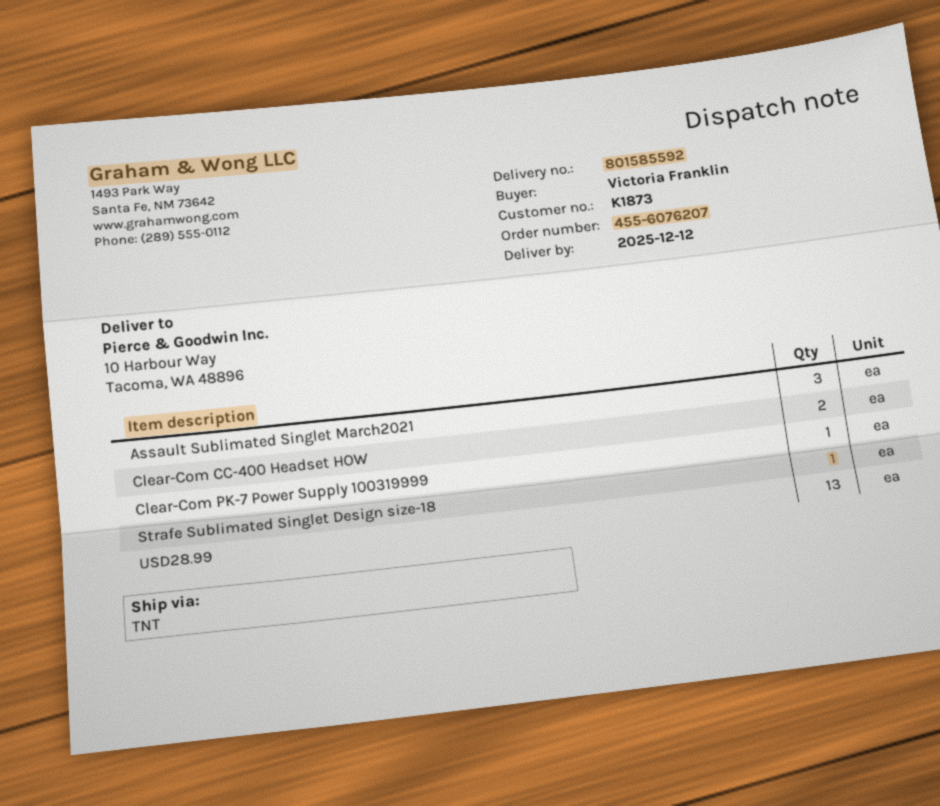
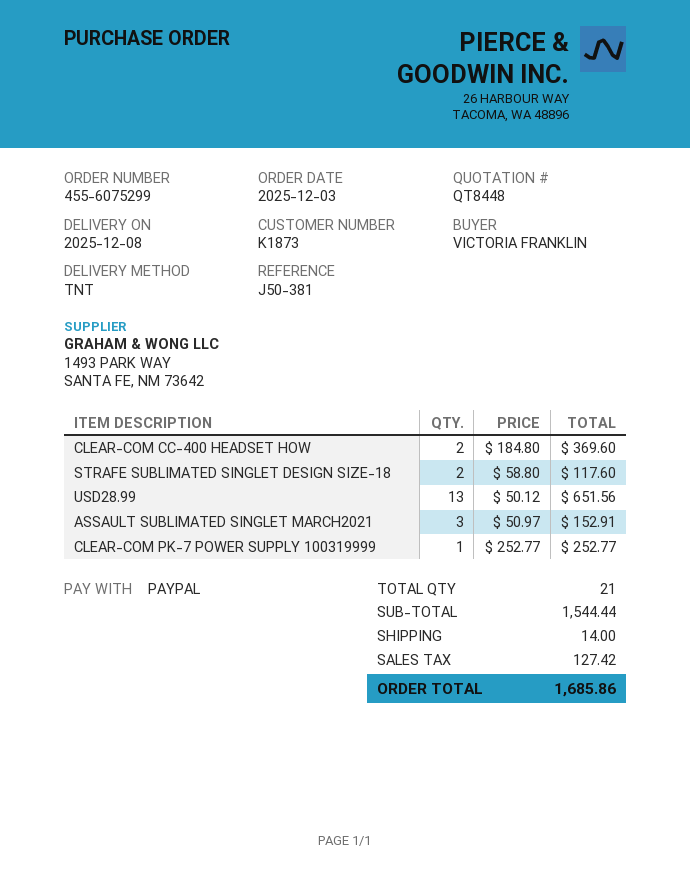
order number: 455-6076207 -> 455-6075299
delivery date: 2025-12-12 -> 2025-12-08
Strafe Sublimated Singlet Design size-18: 1 -> 2

